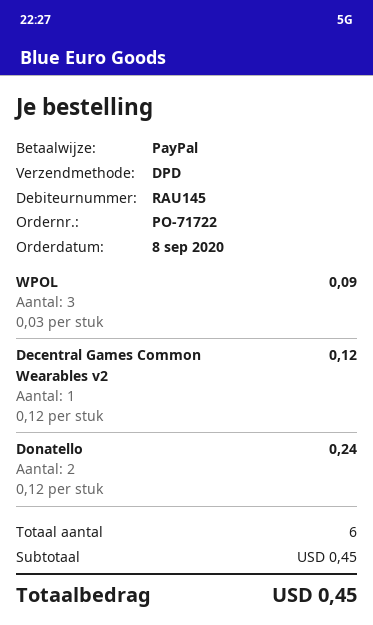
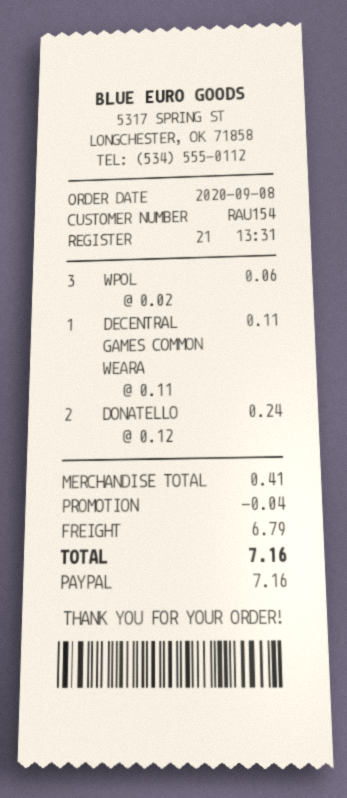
customer number: RAU145 -> RAU154
WPOL: 3 x 0.03 = 0.09 -> 3 x 0.02 = 0.06
Decentral Games Common Wearables v2: 1 x 0.12 = 0.12 -> 1 x 0.11 = 0.11
subtotal: 0.45 -> 0.41
discount: none -> 0.04
shipping: none -> 6.79
total: 0.45 -> 7.16

